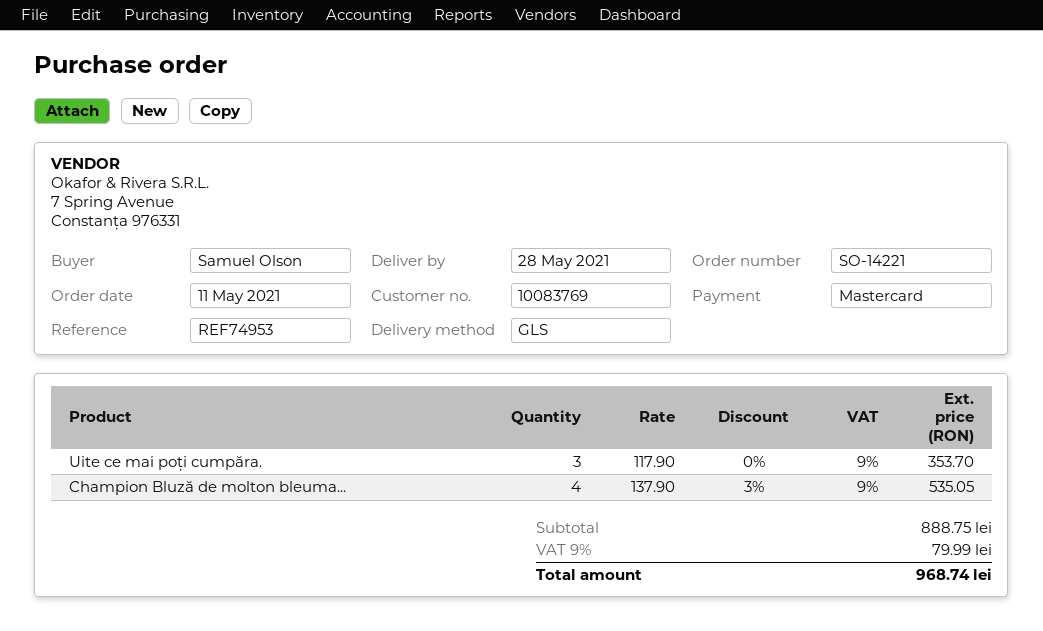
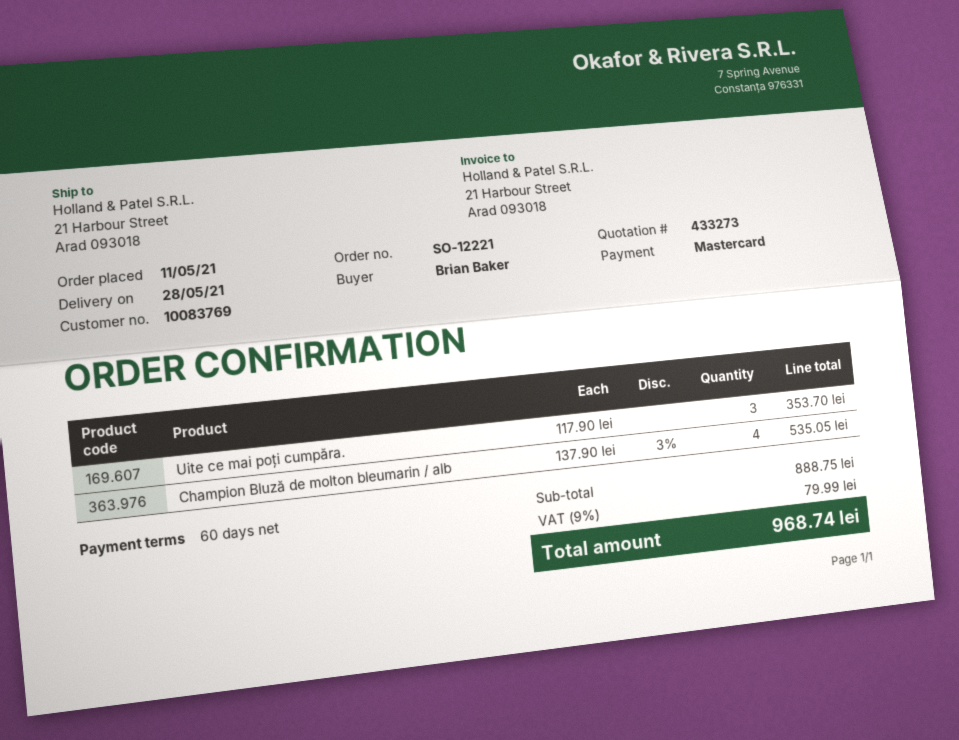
order number: SO-14221 -> SO-12221
ordered by: Samuel Olson -> Brian Baker

